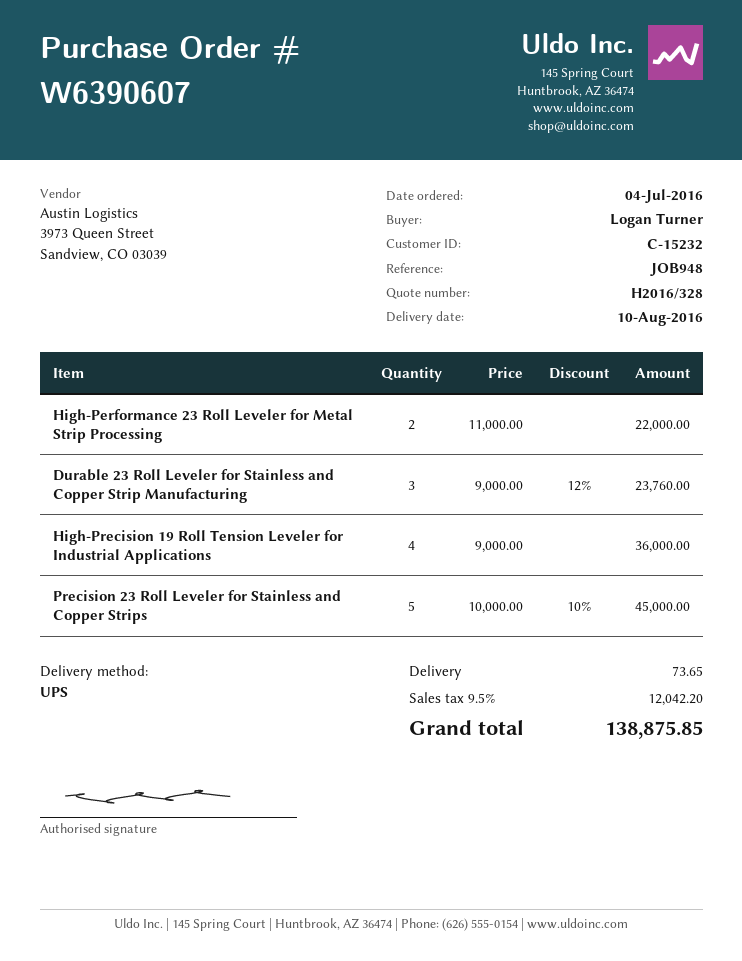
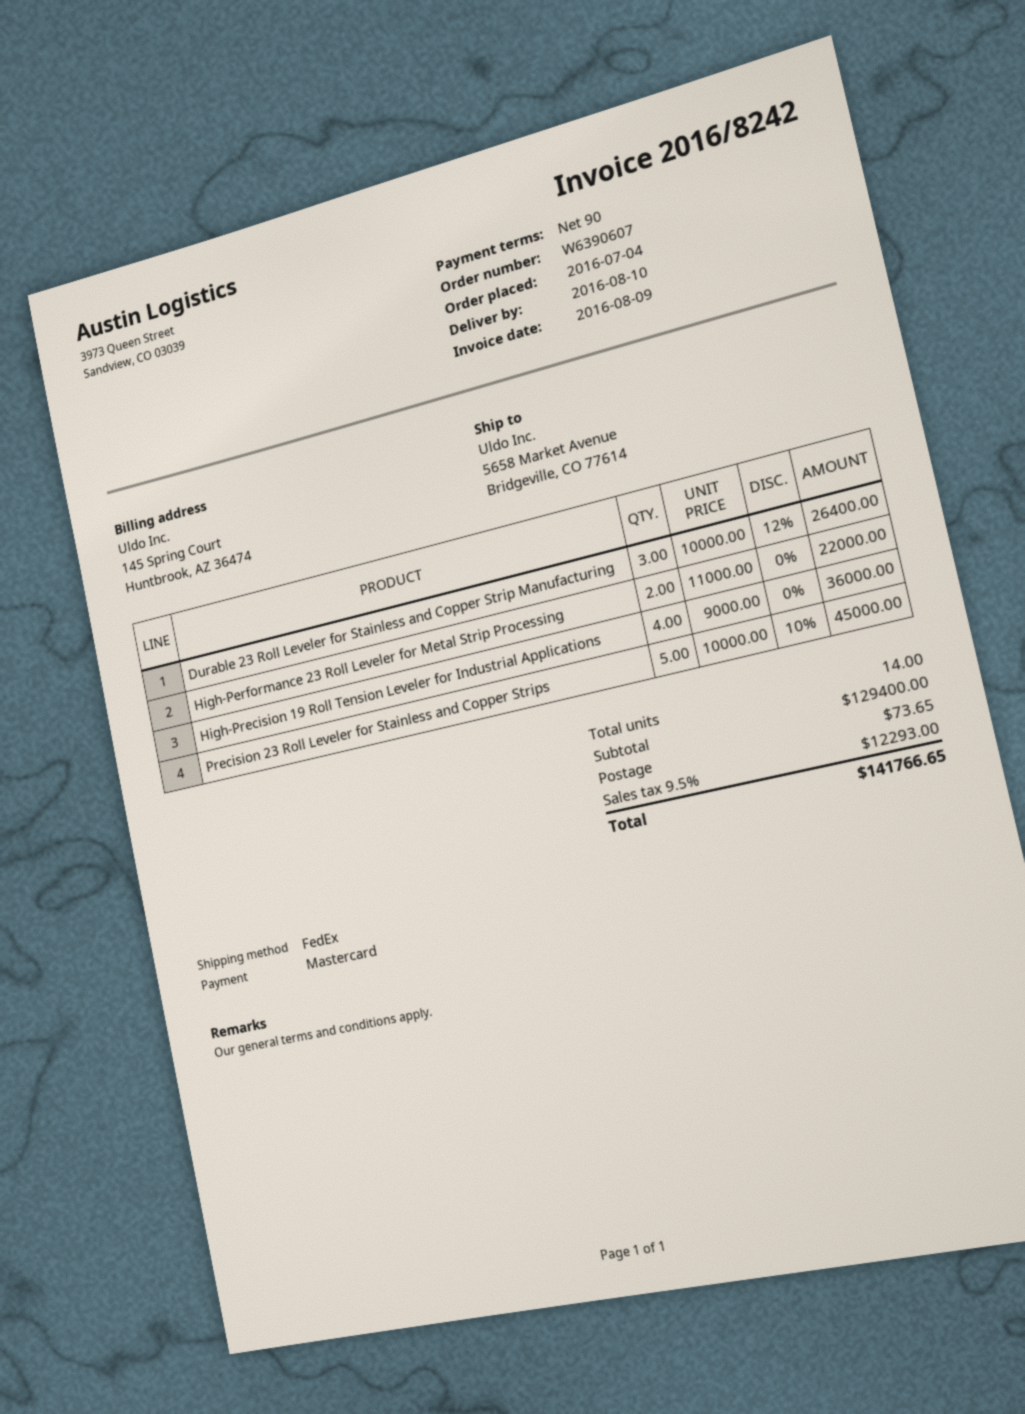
shipping method: UPS -> FedEx
Durable 23 Roll Leveler for Stainless and Copper Strip Manufacturing: 3 x 9000.00 - 12% = 23760.00 -> 3 x 10000.00 - 12% = 26400.00
tax: 9.5% = 12042.20 -> 9.5% = 12293.00
total: 138875.85 -> 141766.65

